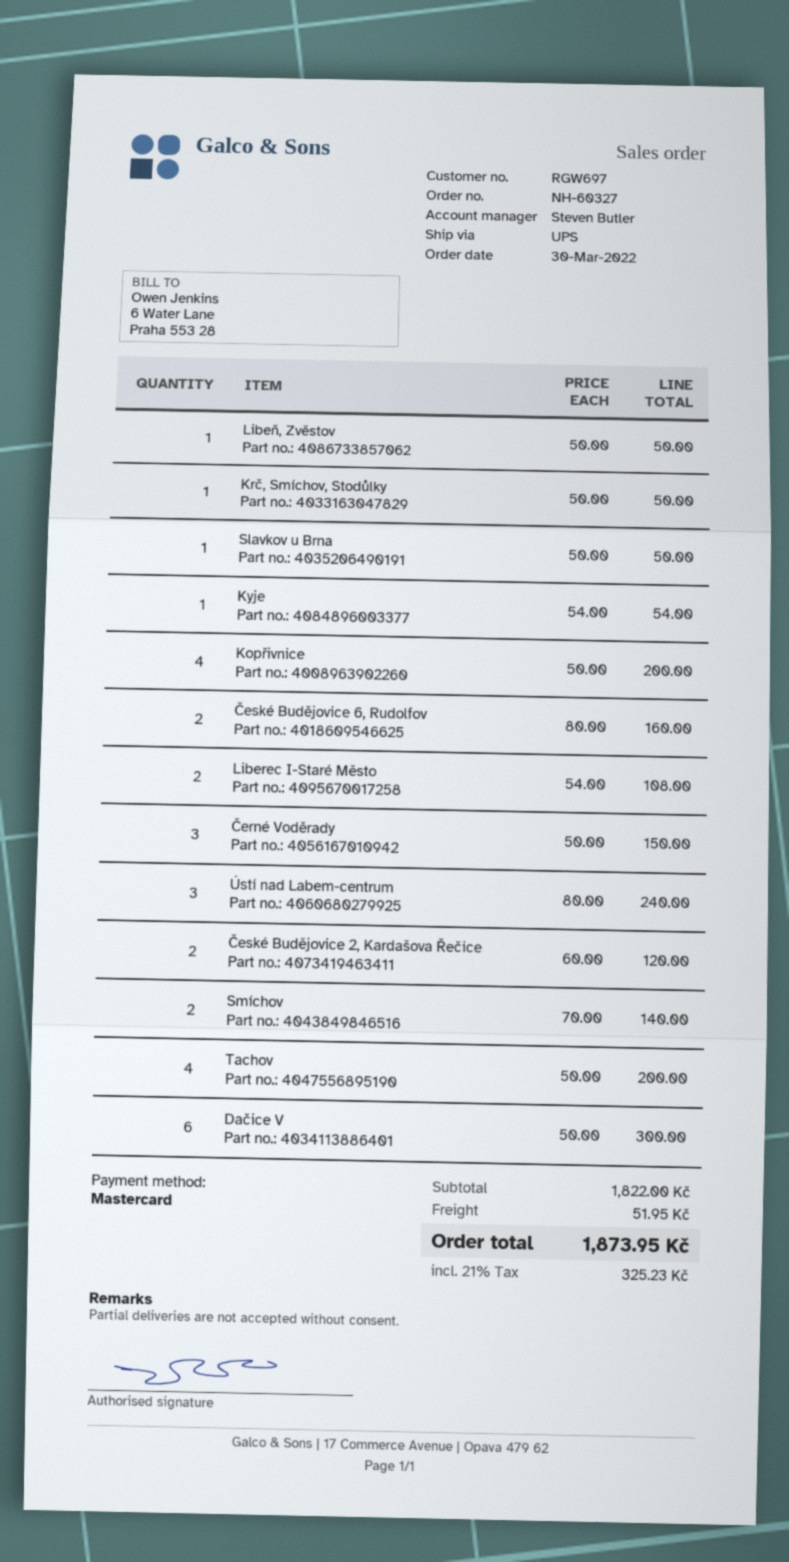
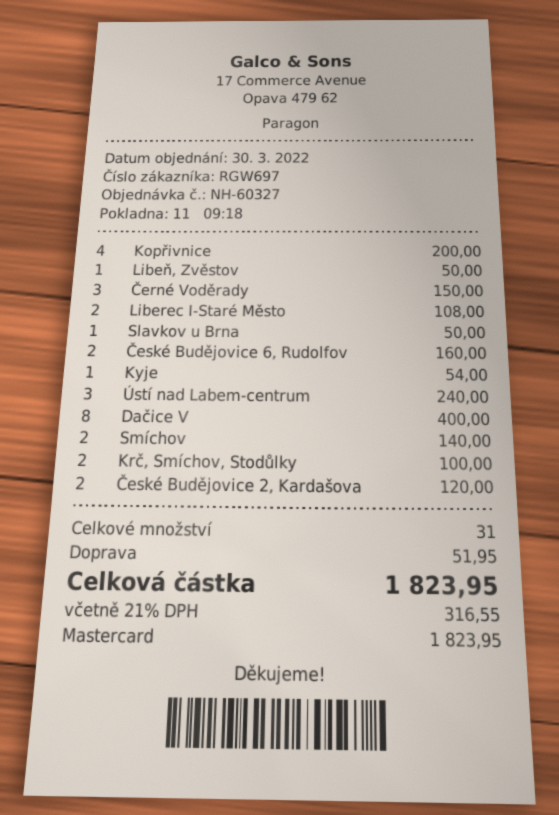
Krč, Smíchov, Stodůlky: 1 for 50.00 -> 2 for 100.00
Tachov: 4 for 200.00 -> none
Dačice V: 6 for 300.00 -> 8 for 400.00
tax: 21% = 325.23 -> 21% = 316.55
total: 1873.95 -> 1823.95

